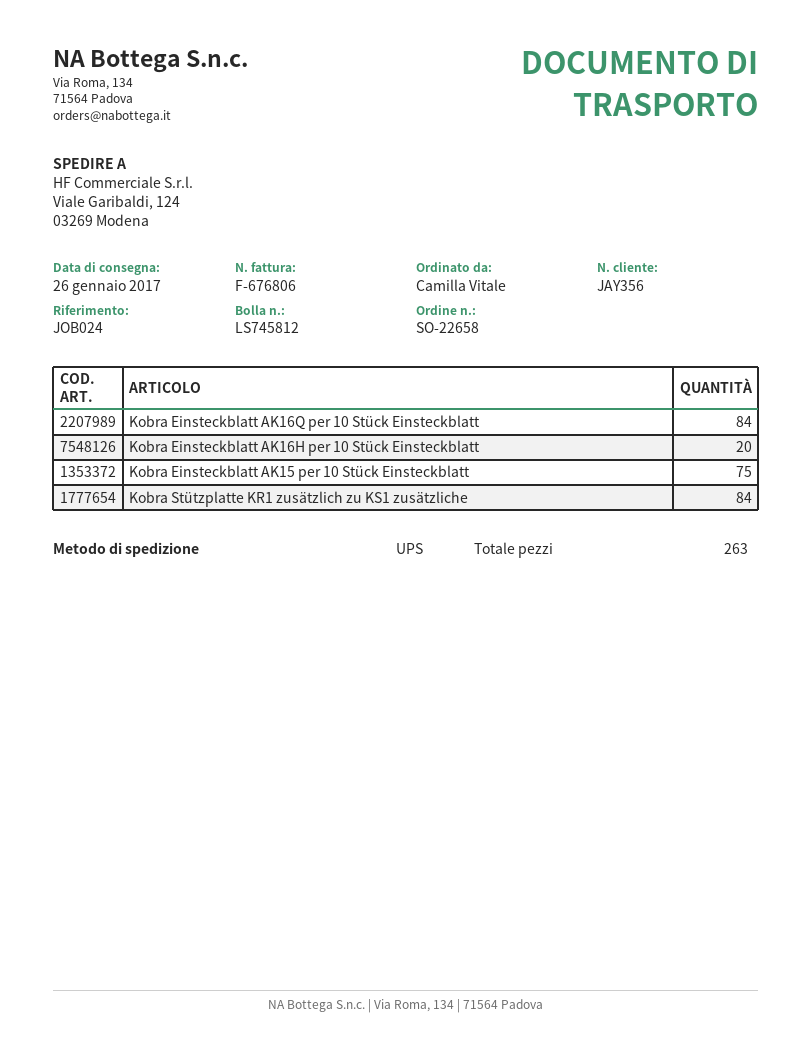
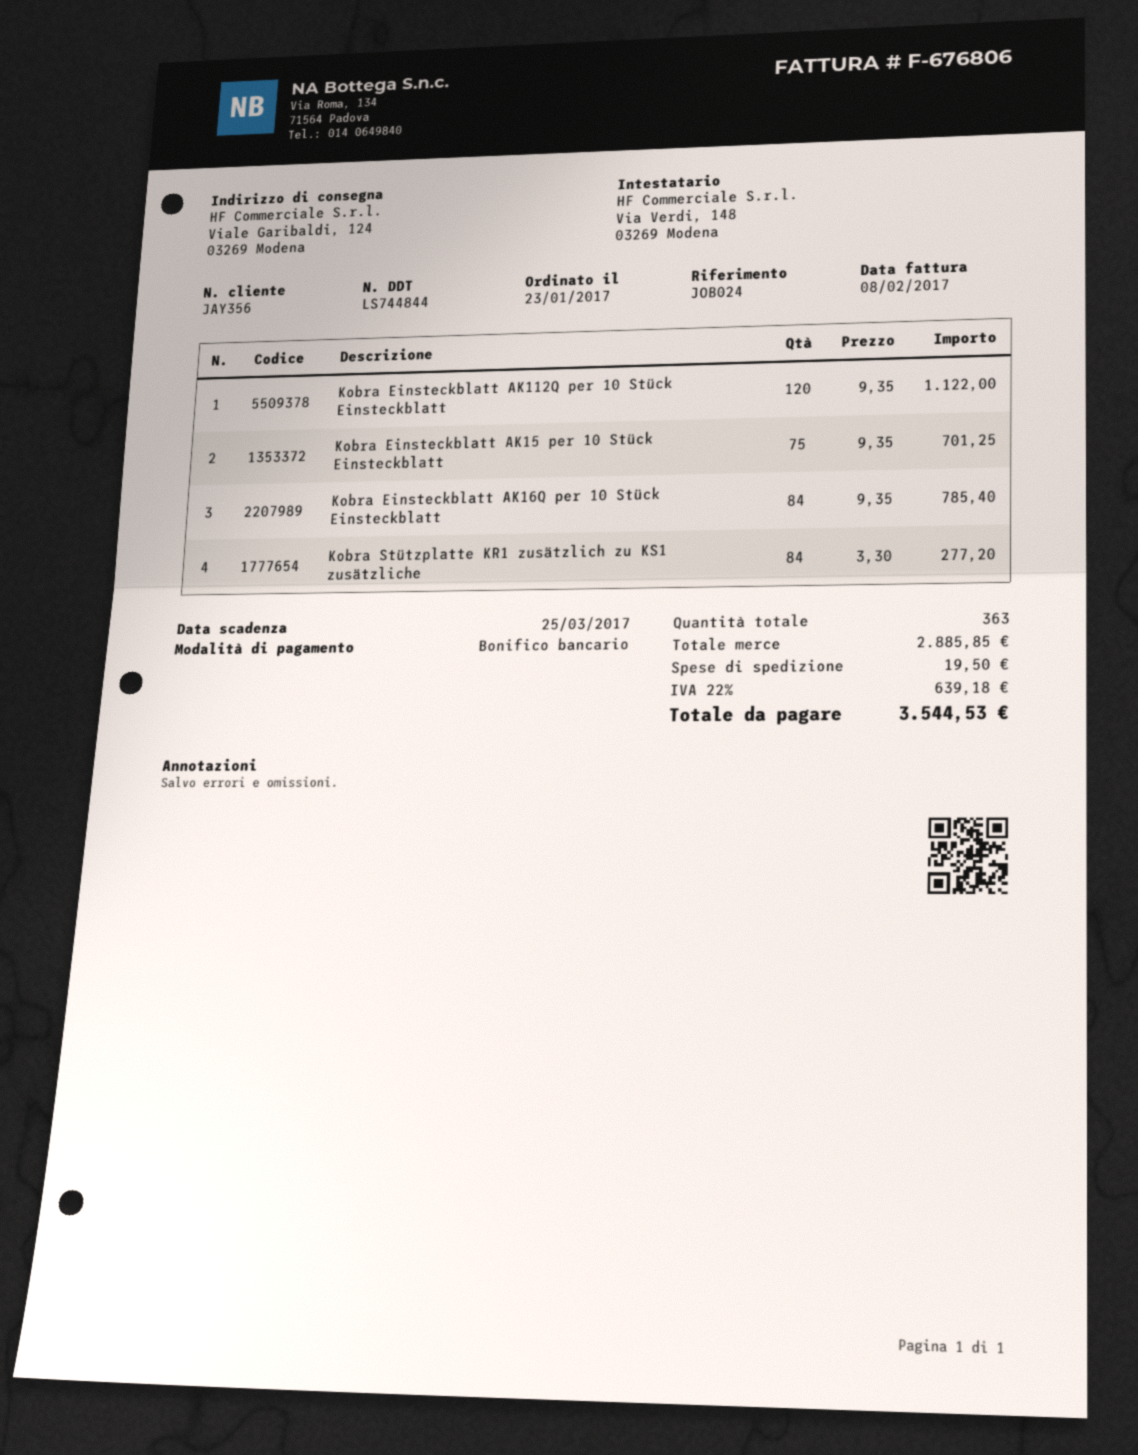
delivery note number: LS745812 -> LS744844
Kobra Einsteckblatt AK16H per 10 Stück Einsteckblatt: 20 -> none
Kobra Einsteckblatt AK112Q per 10 Stück Einsteckblatt: none -> 120
total quantity: 263 -> 363

